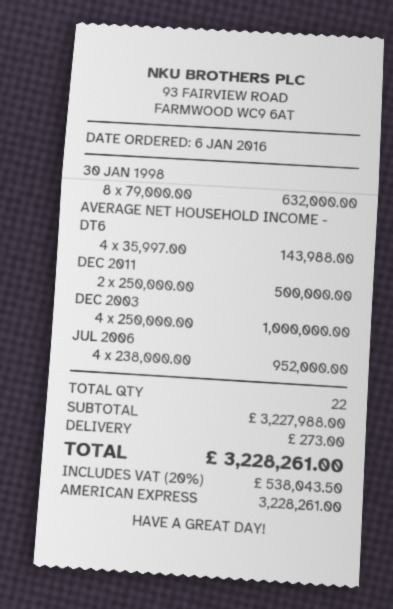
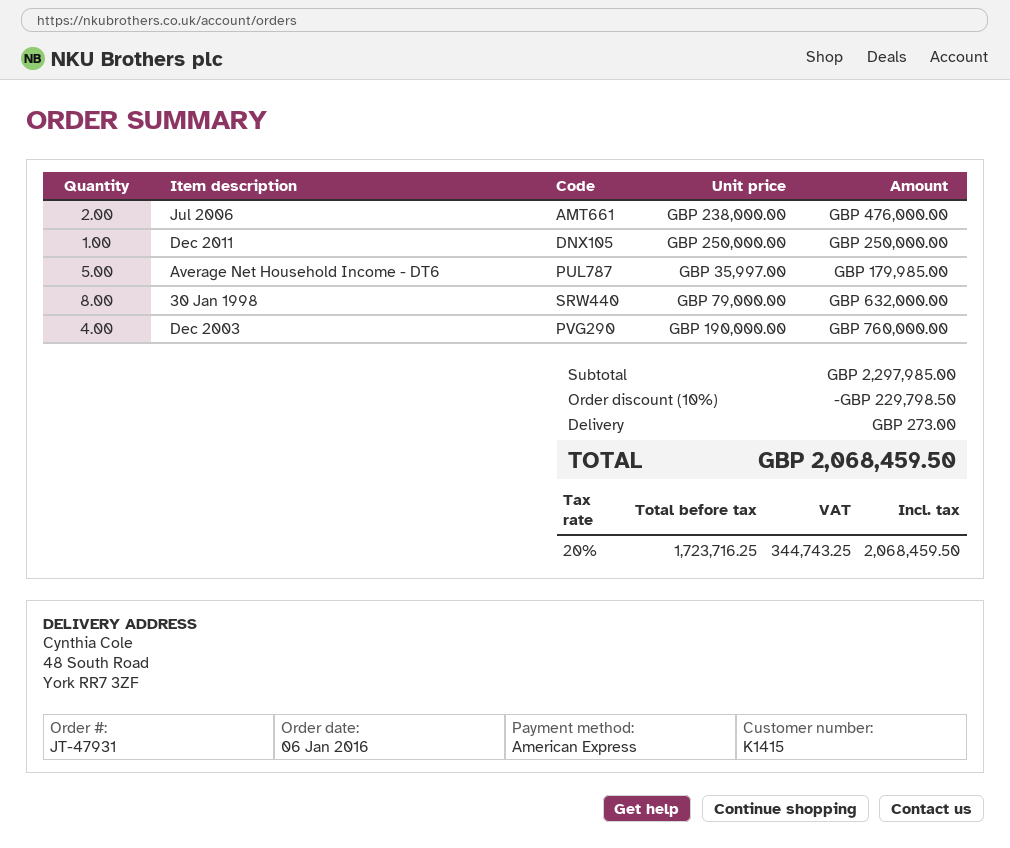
AVERAGE NET HOUSEHOLD INCOME - DT6: 4 x 35997.00 = 143988.00 -> 5 x 35997.00 = 179985.00
DEC 2011: 2 x 250000.00 = 500000.00 -> 1 x 250000.00 = 250000.00
DEC 2003: 4 x 250000.00 = 1000000.00 -> 4 x 190000.00 = 760000.00
JUL 2006: 4 x 238000.00 = 952000.00 -> 2 x 238000.00 = 476000.00
subtotal: 3227988.00 -> 2297985.00
discount: none -> 10% = 229798.50
tax: 20% = 538043.50 -> 20% = 344743.25
total: 3228261.00 -> 2068459.50

